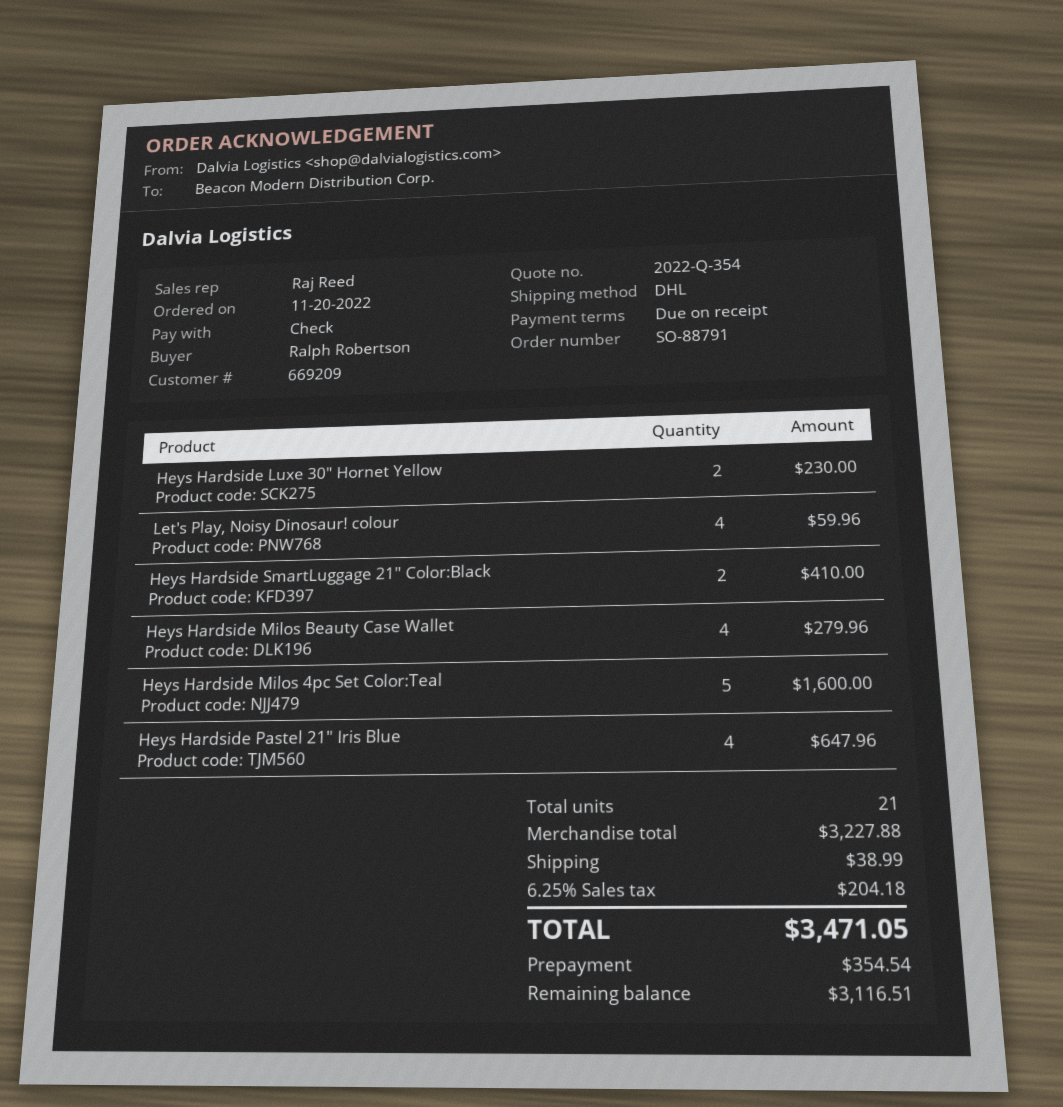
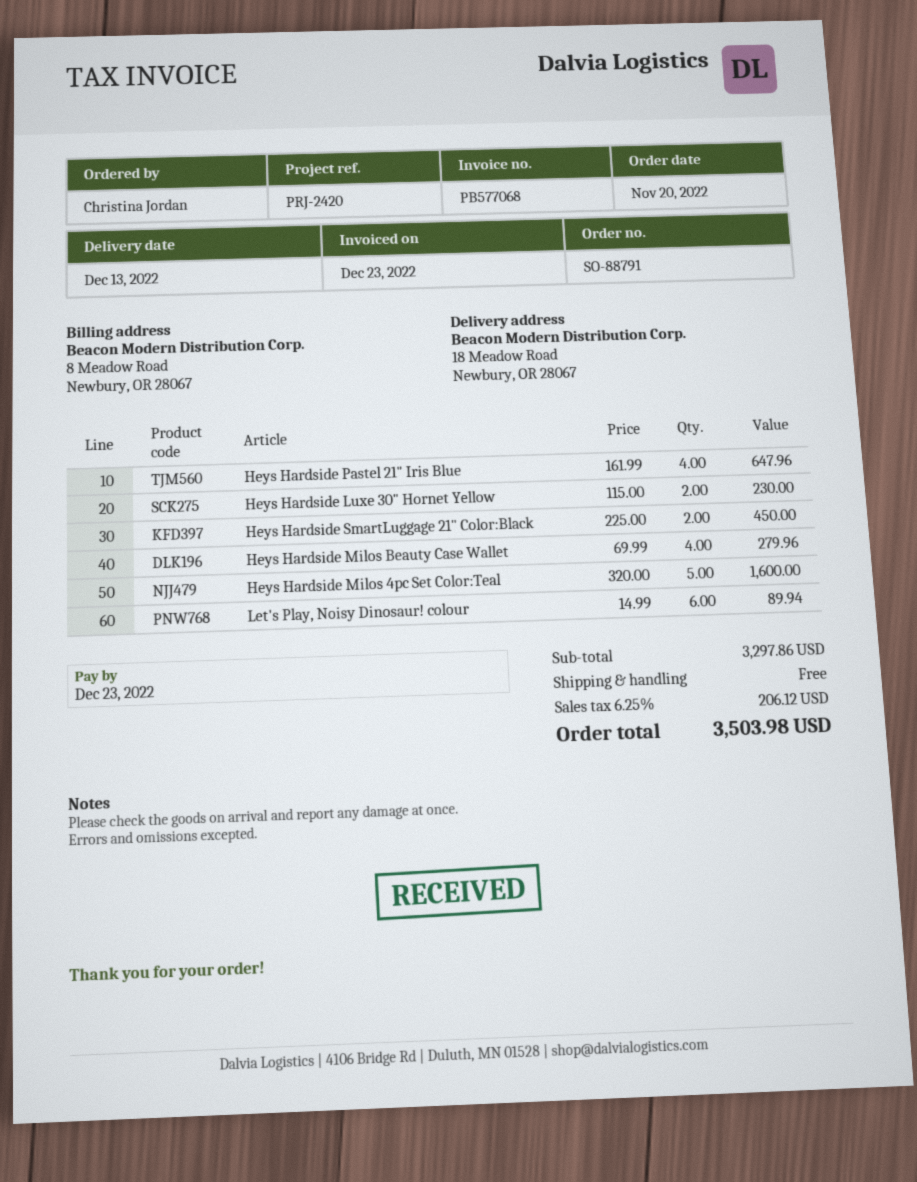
ordered by: Ralph Robertson -> Christina Jordan
Let's Play, Noisy Dinosaur! colour: 4 for 59.96 -> 6 for 89.94
Heys Hardside SmartLuggage 21" Color:Black: 2 for 410.00 -> 2 for 450.00
subtotal: 3227.88 -> 3297.86
shipping: 38.99 -> 0.00
tax: 6.25% = 204.18 -> 6.25% = 206.12
total: 3471.05 -> 3503.98

